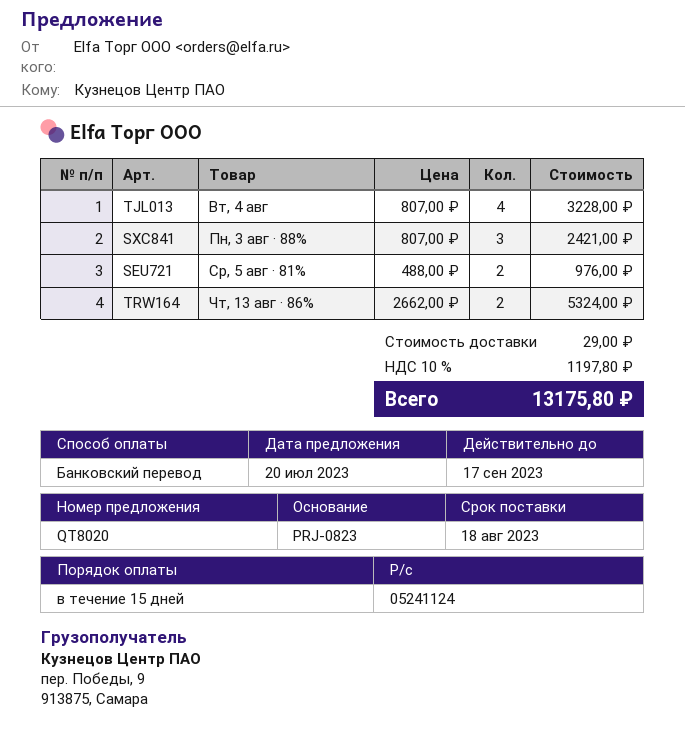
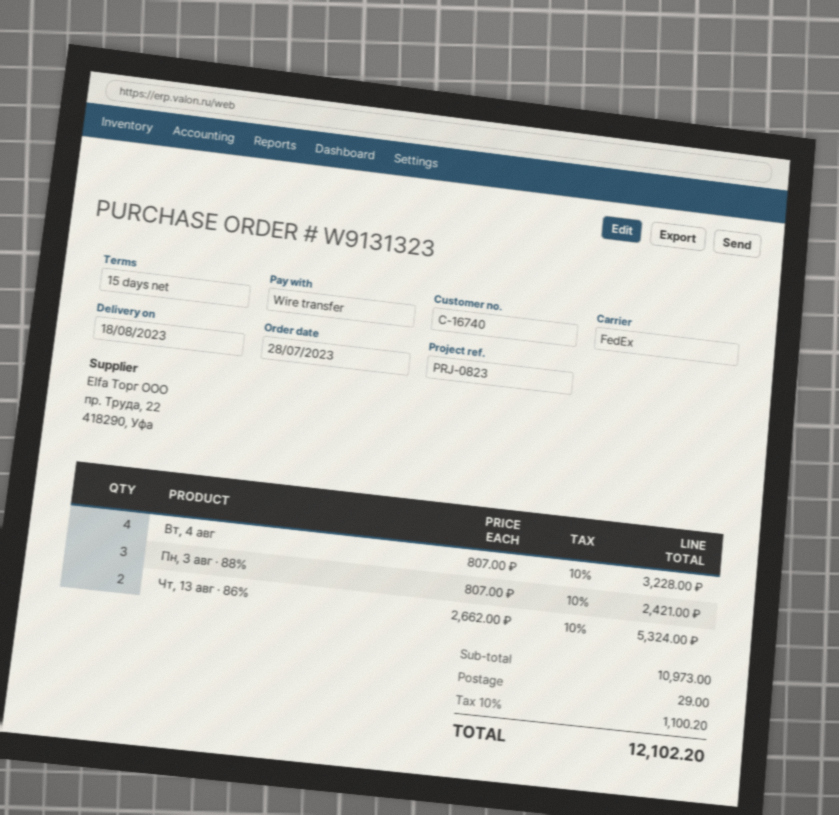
Ср, 5 авг · 81%: 2 x 488.00 = 976.00 -> none
tax: 10% = 1197.80 -> 10% = 1100.20
total: 13175.80 -> 12102.20

